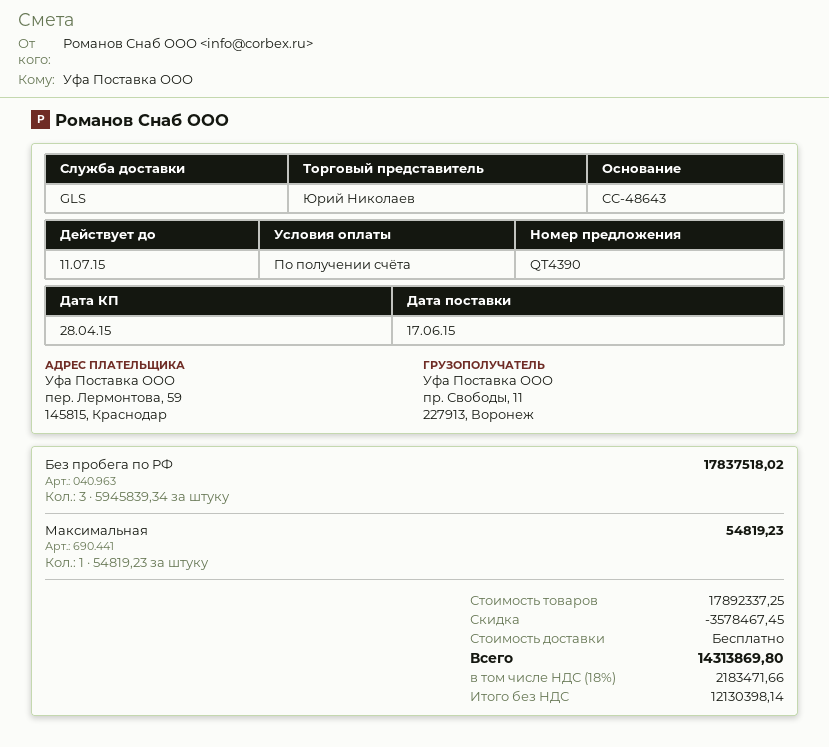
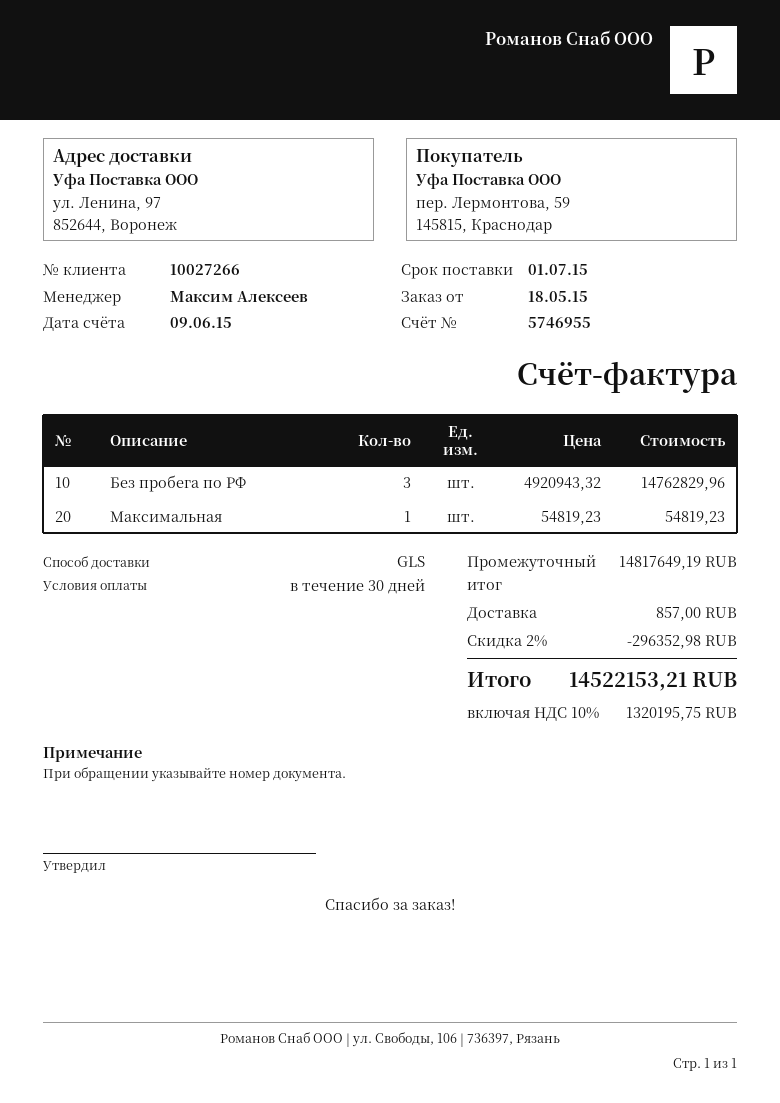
delivery date: 2015-06-17 -> 2015-07-01
payment terms: on receipt -> 30 days
sales rep: Юрий Николаев -> Максим Алексеев
ship to: пр. Свободы, 11, 227913, Воронеж -> ул. Ленина, 97, 852644, Воронеж
Без пробега по РФ: 3 x 5945839.34 = 17837518.02 -> 3 x 4920943.32 = 14762829.96
subtotal: 17892337.25 -> 14817649.19
discount: 3578467.45 -> 296352.98
shipping: 0.00 -> 857.00
tax: 18% = 2183471.66 -> 10% = 1320195.75
total: 14313869.80 -> 14522153.21

